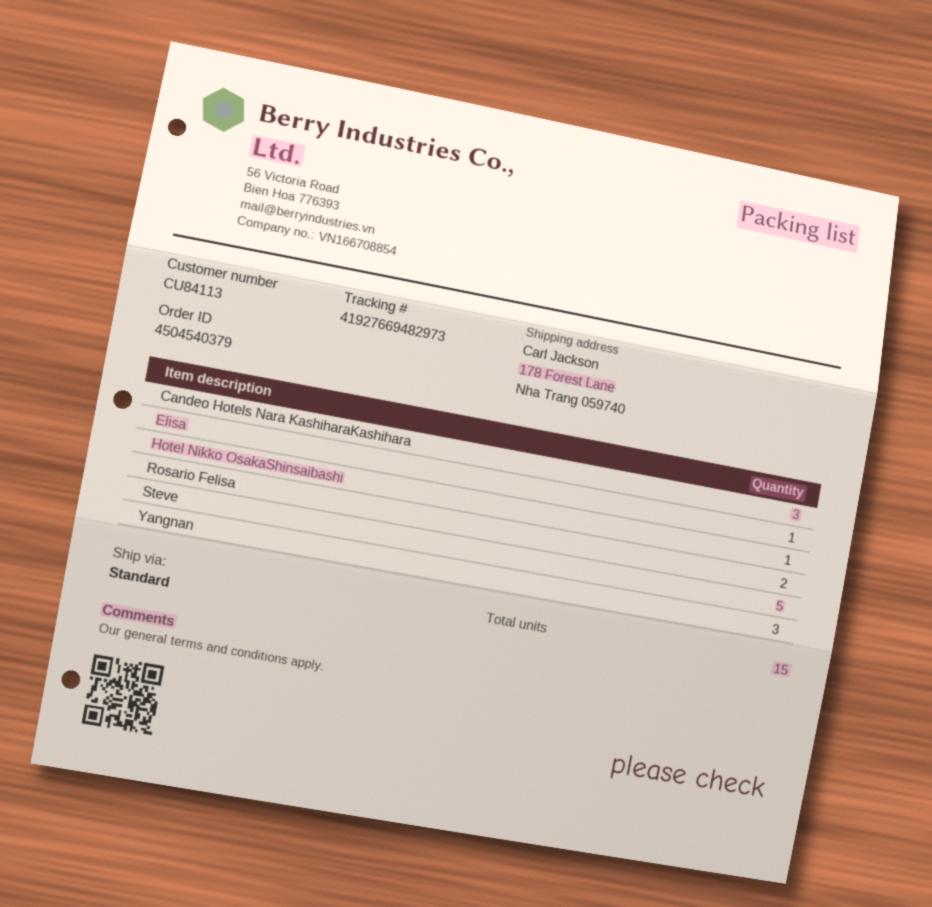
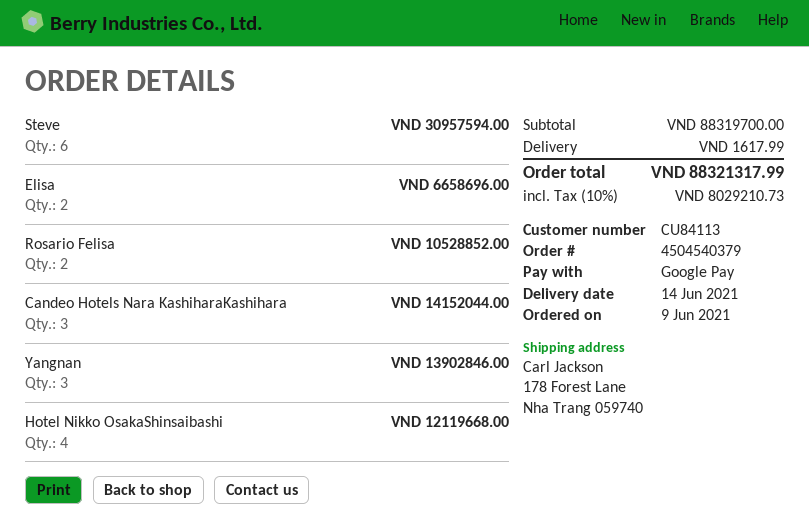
Elisa: 1 -> 2
Hotel Nikko OsakaShinsaibashi: 1 -> 4
Steve: 5 -> 6

